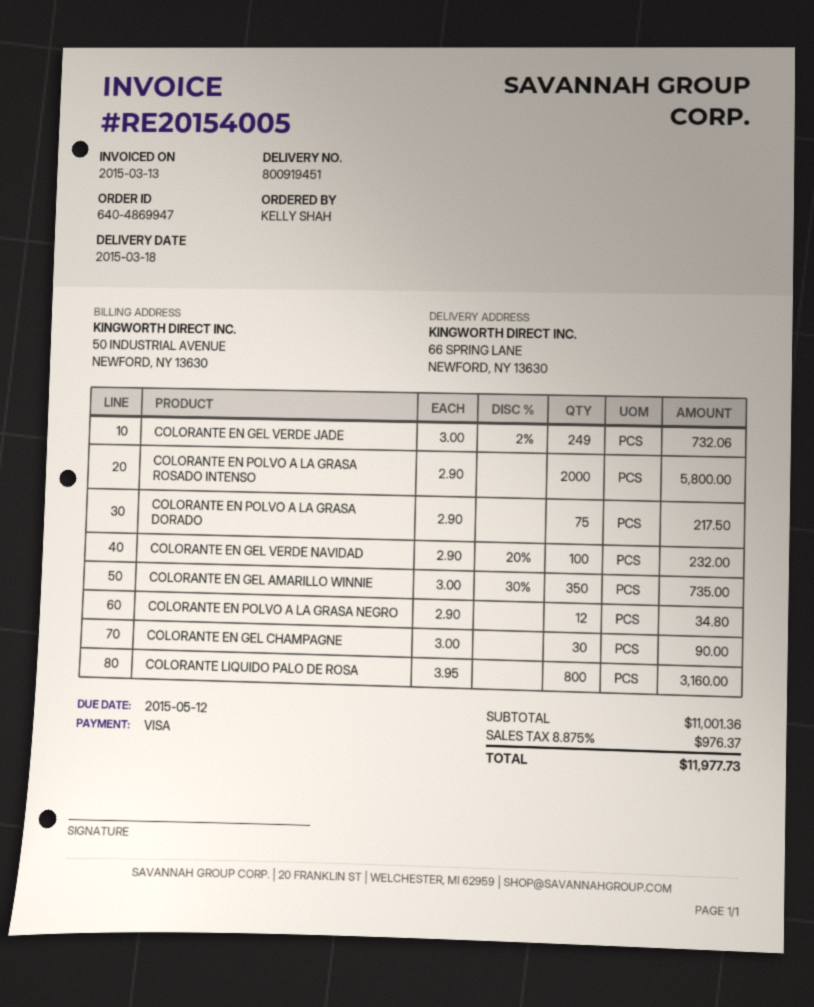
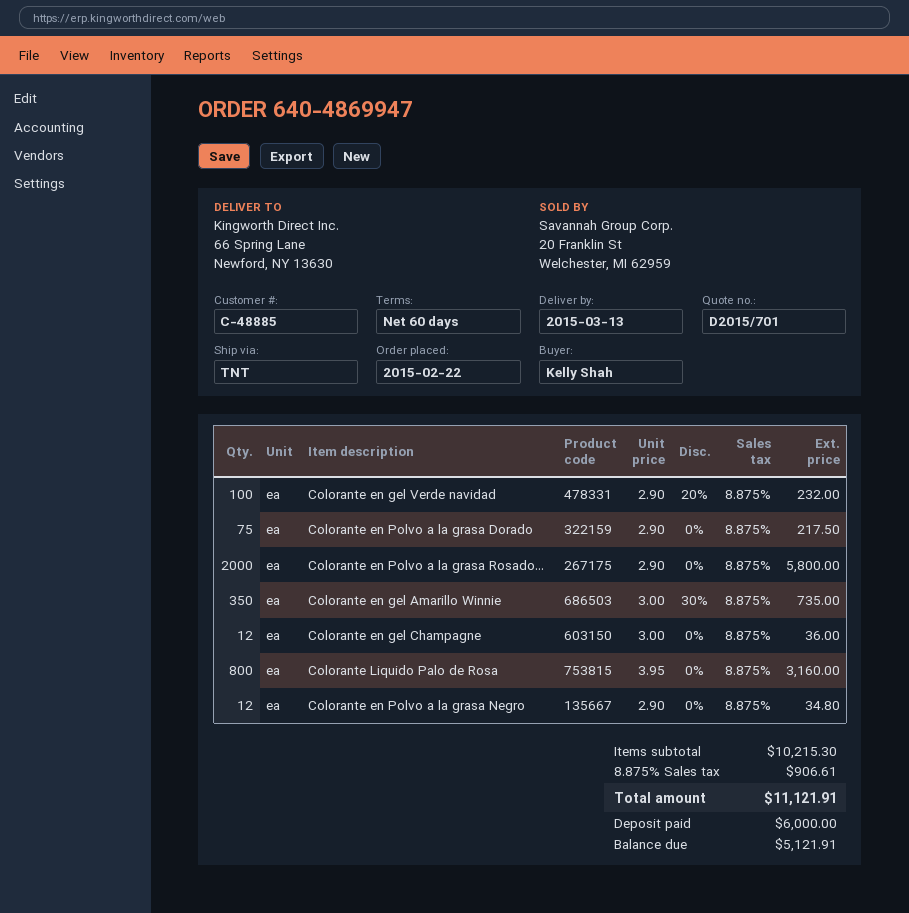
delivery date: 2015-03-18 -> 2015-03-13
COLORANTE EN GEL VERDE JADE: 249 x 3.00 - 2% = 732.06 -> none
COLORANTE EN GEL CHAMPAGNE: 30 x 3.00 = 90.00 -> 12 x 3.00 = 36.00
subtotal: 11001.36 -> 10215.30
tax: 8.875% = 976.37 -> 8.875% = 906.61
total: 11977.73 -> 11121.91

